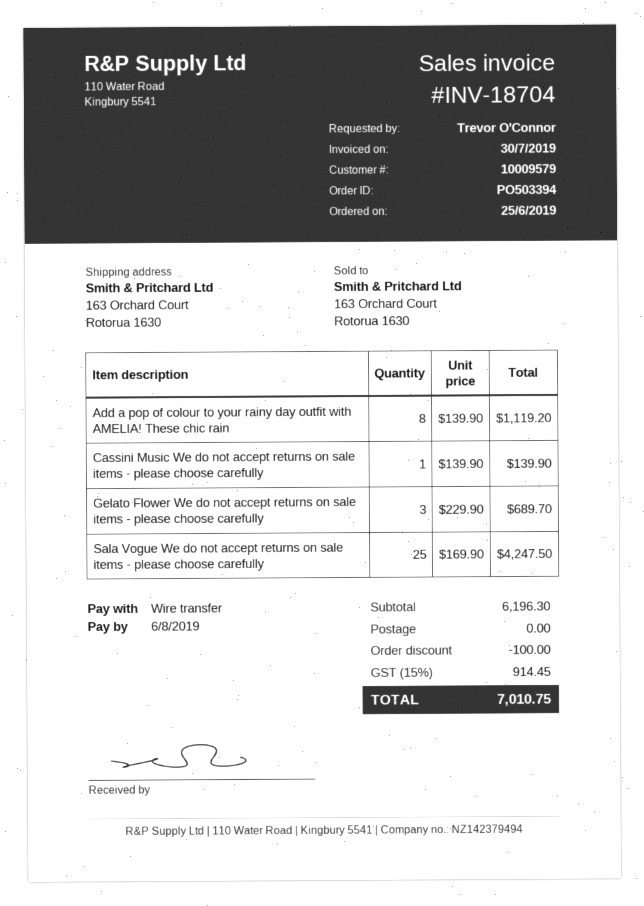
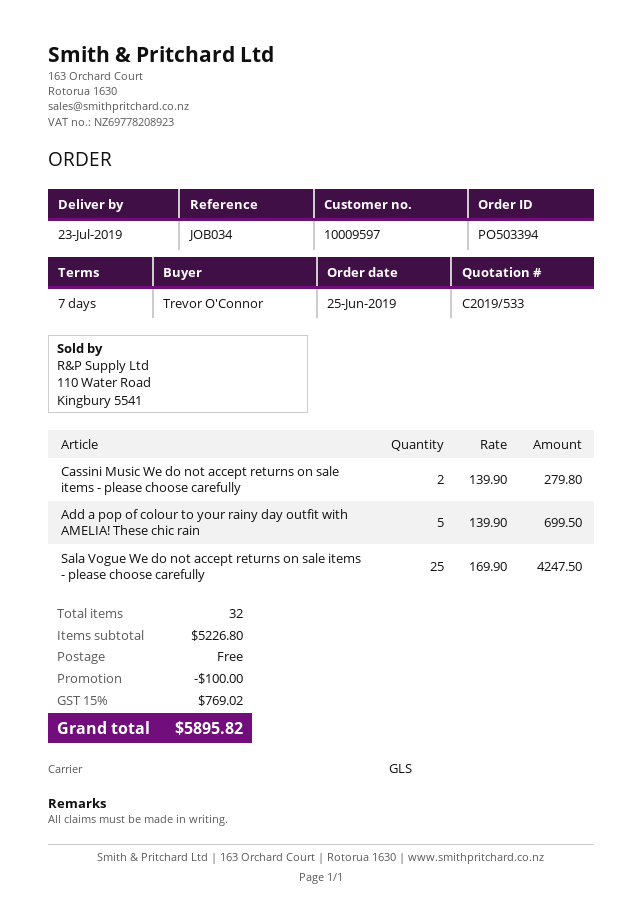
customer number: 10009579 -> 10009597
Add a pop of colour to your rainy day outfit with AMELIA! These chic rain: 8 x 139.90 = 1119.20 -> 5 x 139.90 = 699.50
Cassini Music We do not accept returns on sale items - please choose carefully: 1 x 139.90 = 139.90 -> 2 x 139.90 = 279.80
Gelato Flower We do not accept returns on sale items - please choose carefully: 3 x 229.90 = 689.70 -> none
subtotal: 6196.30 -> 5226.80
tax: 15% = 914.45 -> 15% = 769.02
total: 7010.75 -> 5895.82

